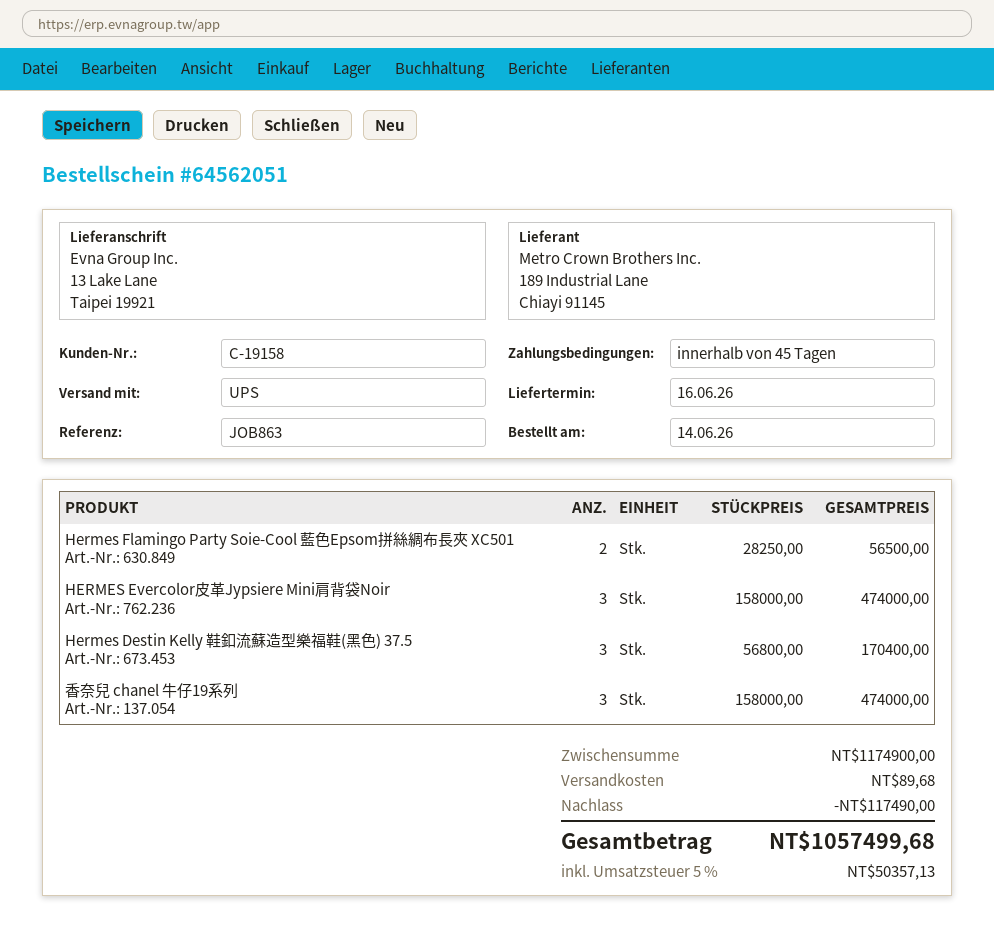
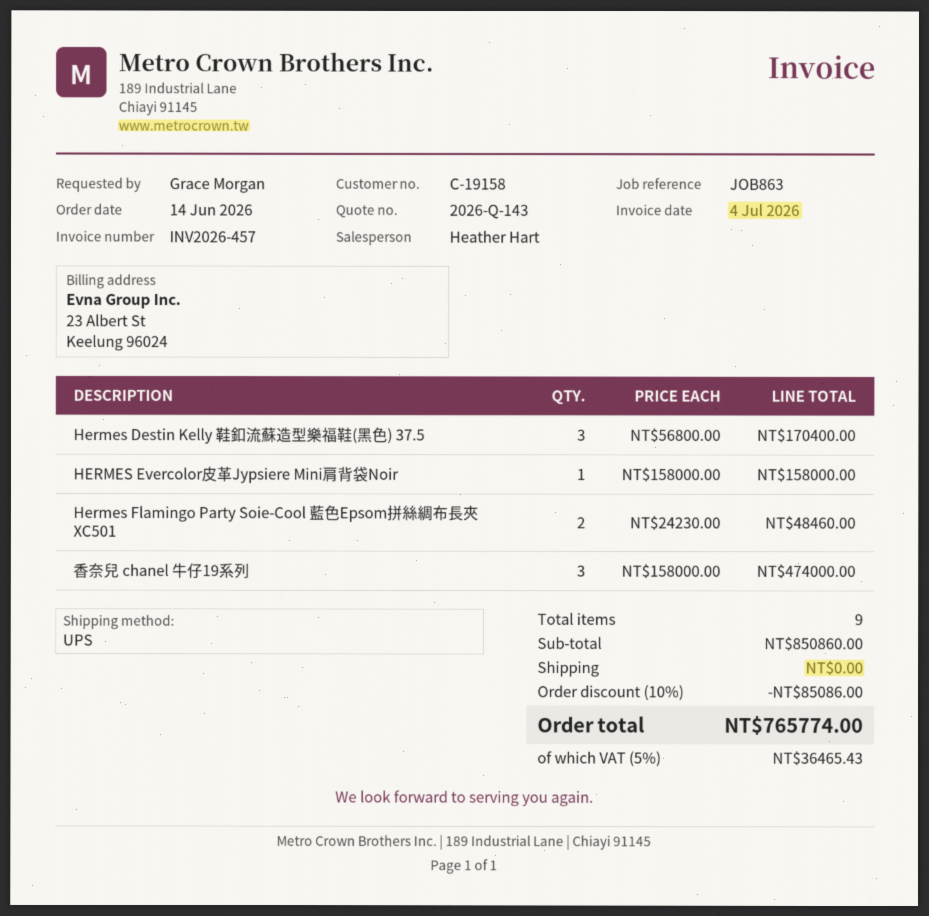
Hermes Flamingo Party Soie-Cool 藍色Epsom拼絲綢布長夾 XC501: 2 x 28250.00 = 56500.00 -> 2 x 24230.00 = 48460.00
HERMES Evercolor皮革Jypsiere Mini肩背袋Noir: 3 x 158000.00 = 474000.00 -> 1 x 158000.00 = 158000.00
subtotal: 1174900.00 -> 850860.00
discount: 117490.00 -> 85086.00
shipping: 89.68 -> 0.00
tax: 5% = 50357.13 -> 5% = 36465.43
total: 1057499.68 -> 765774.00

